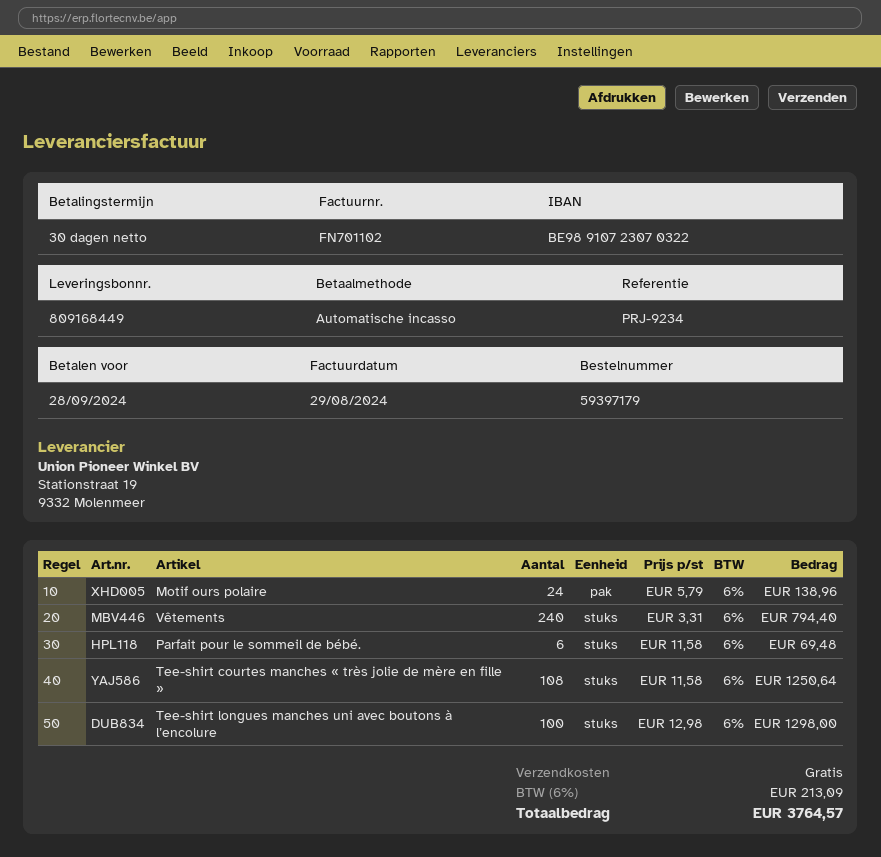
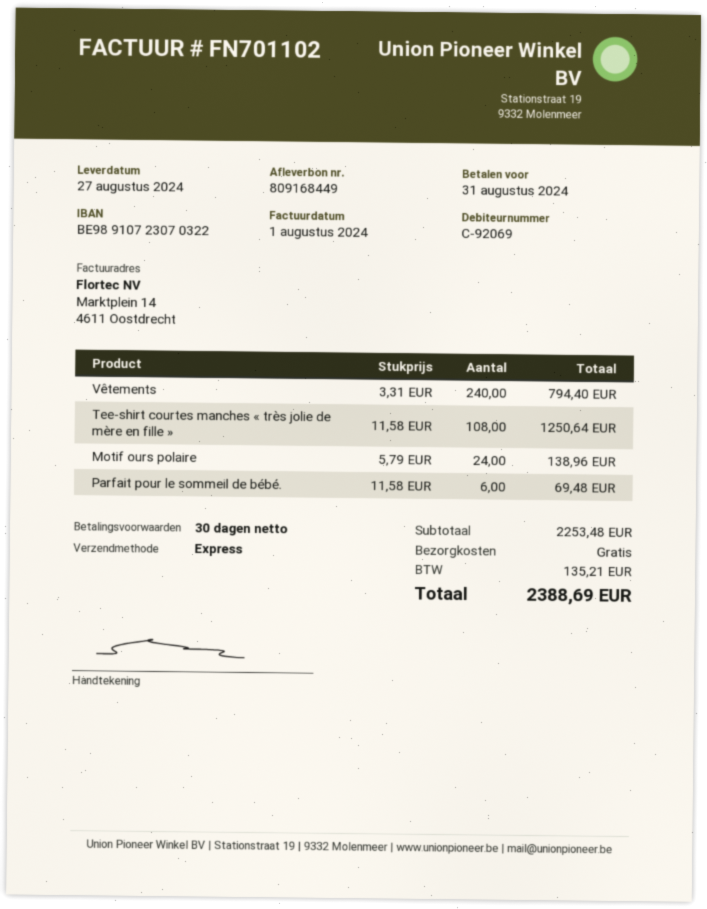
invoice date: 2024-08-29 -> 2024-08-01
due date: 2024-09-28 -> 2024-08-31
Tee-shirt longues manches uni avec boutons à l’encolure: 100 x 12.98 = 1298.00 -> none
tax: 213.09 -> 135.21
total: 3764.57 -> 2388.69

